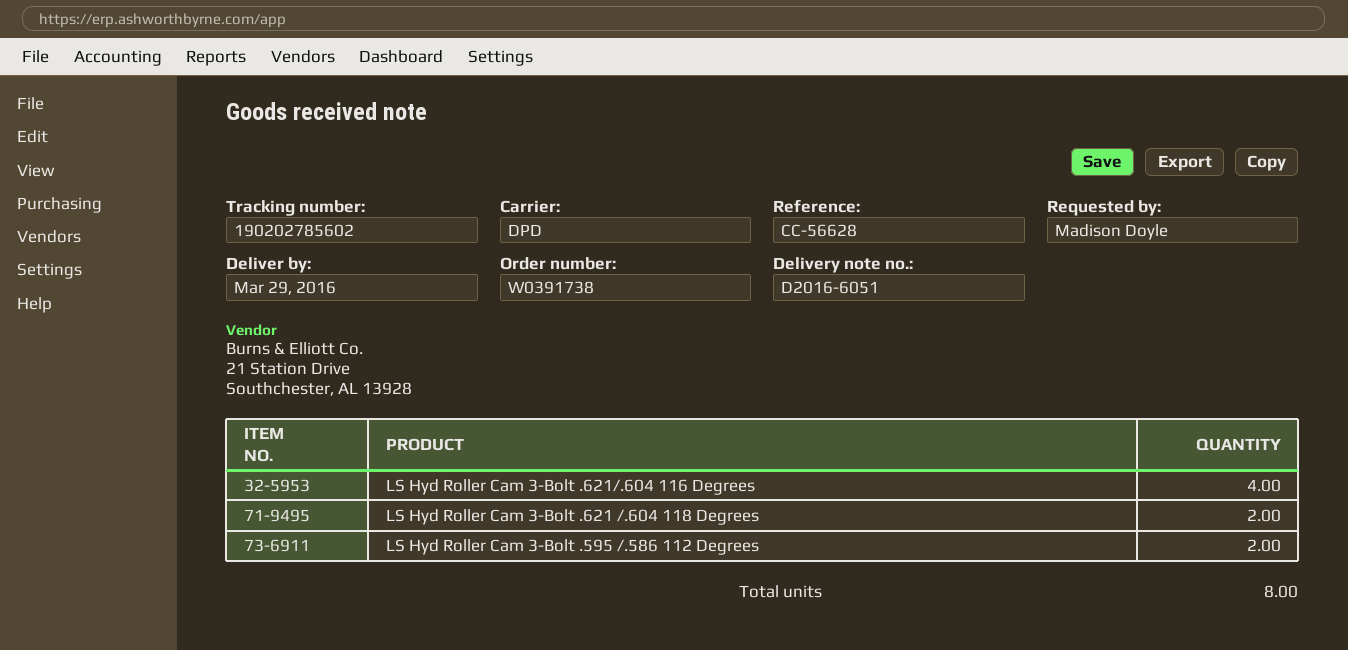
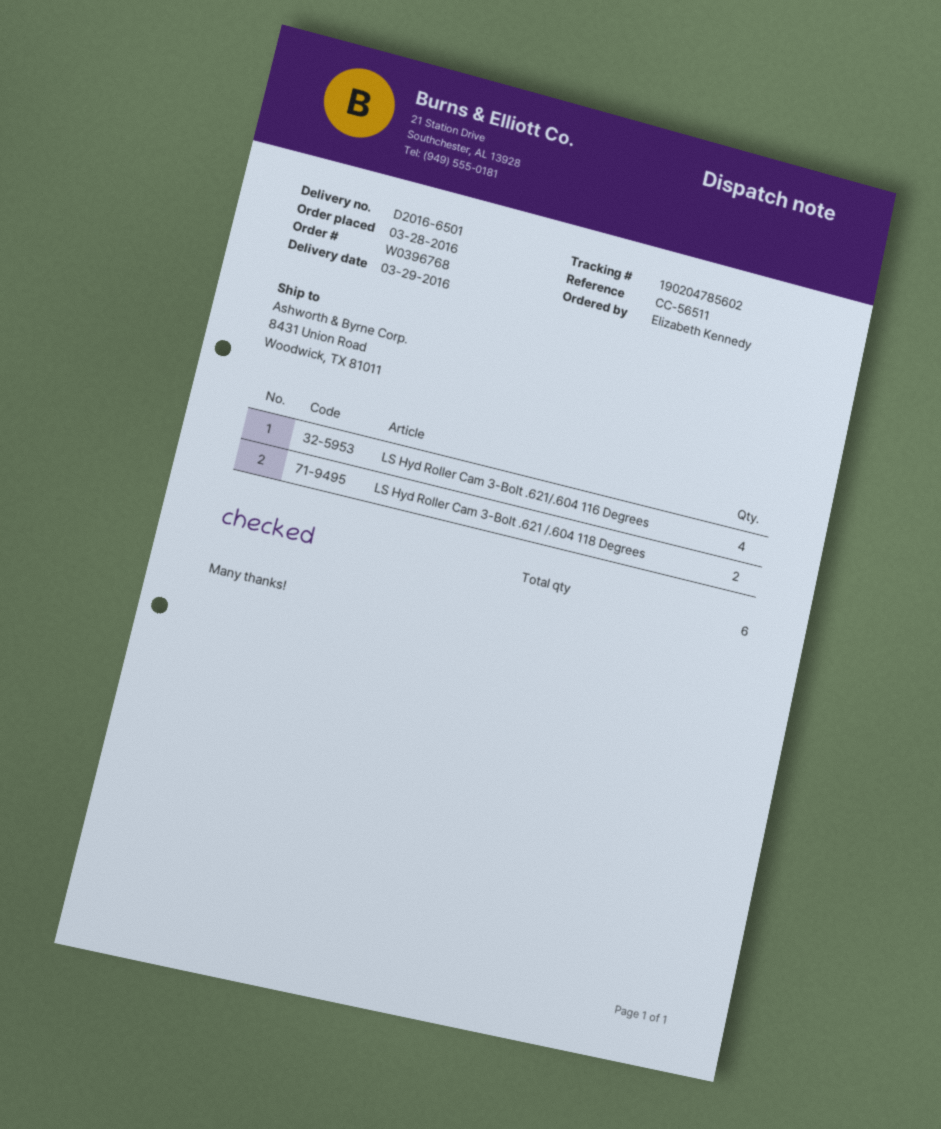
order number: W0391738 -> W0396768
delivery note number: D2016-6051 -> D2016-6501
reference: CC-56628 -> CC-56511
ordered by: Madison Doyle -> Elizabeth Kennedy
tracking number: 190202785602 -> 190204785602
LS Hyd Roller Cam 3-Bolt .595 /.586 112 Degrees: 2 -> none
total quantity: 8 -> 6

